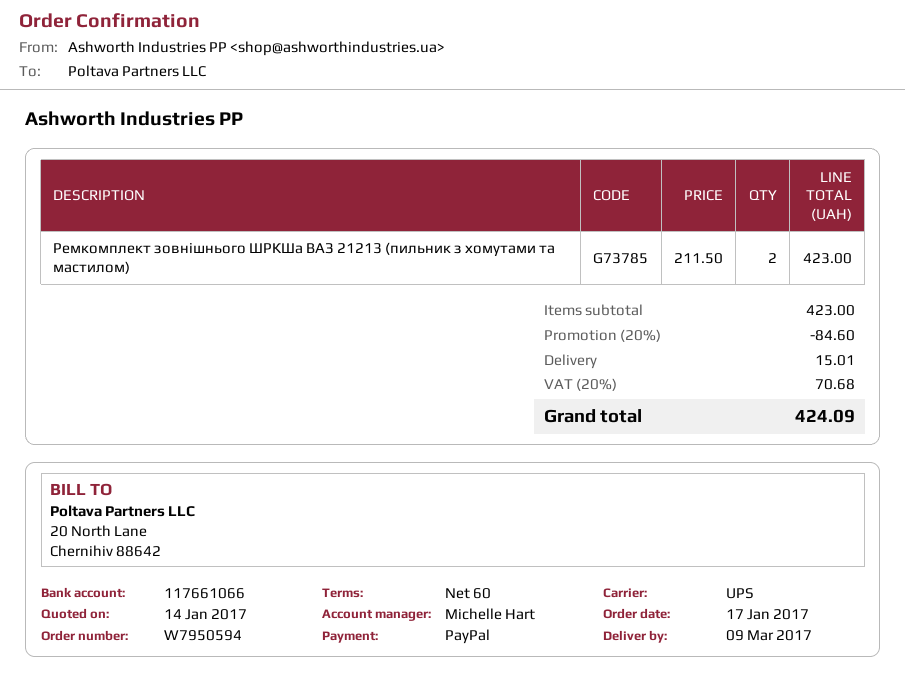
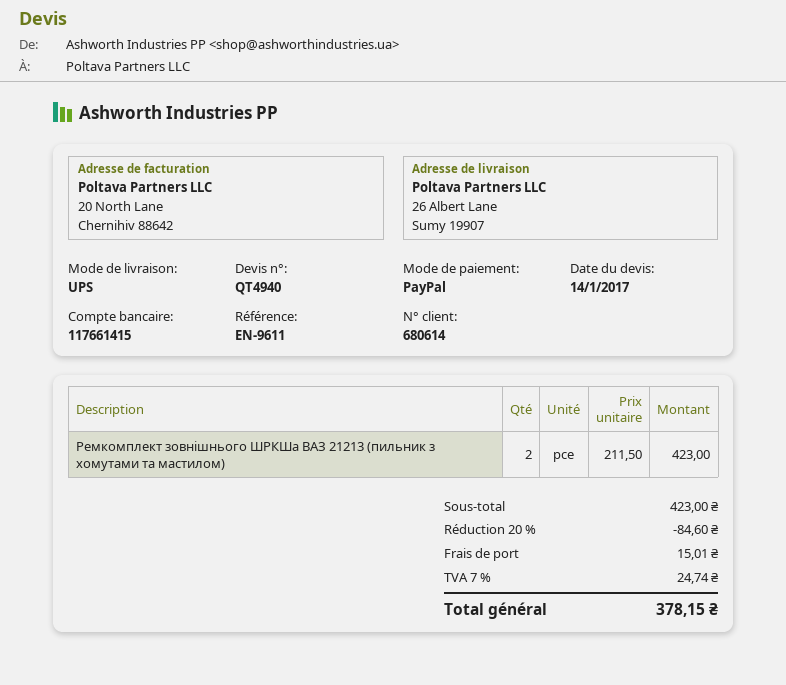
bank account: 117661066 -> 117661415
tax: 20% = 70.68 -> 7% = 24.74
total: 424.09 -> 378.15

